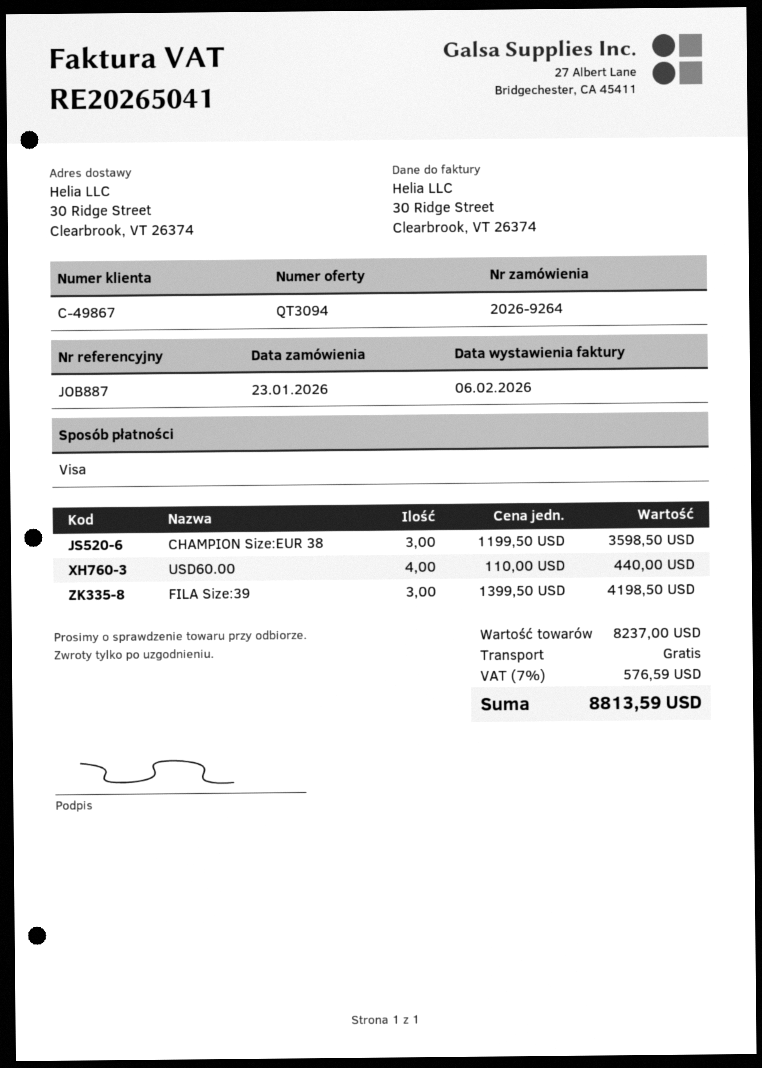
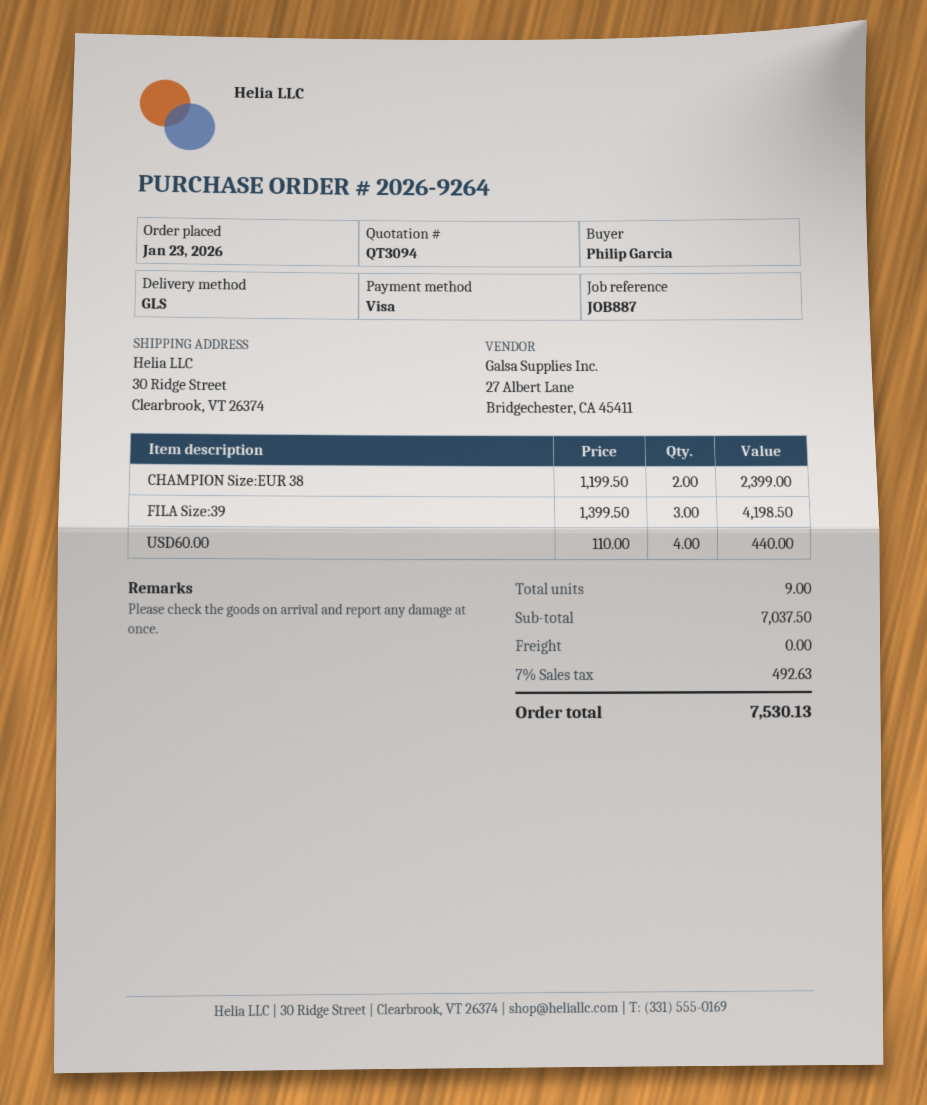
CHAMPION Size:EUR 38: 3 x 1199.50 = 3598.50 -> 2 x 1199.50 = 2399.00
subtotal: 8237.00 -> 7037.50
tax: 7% = 576.59 -> 7% = 492.63
total: 8813.59 -> 7530.13

